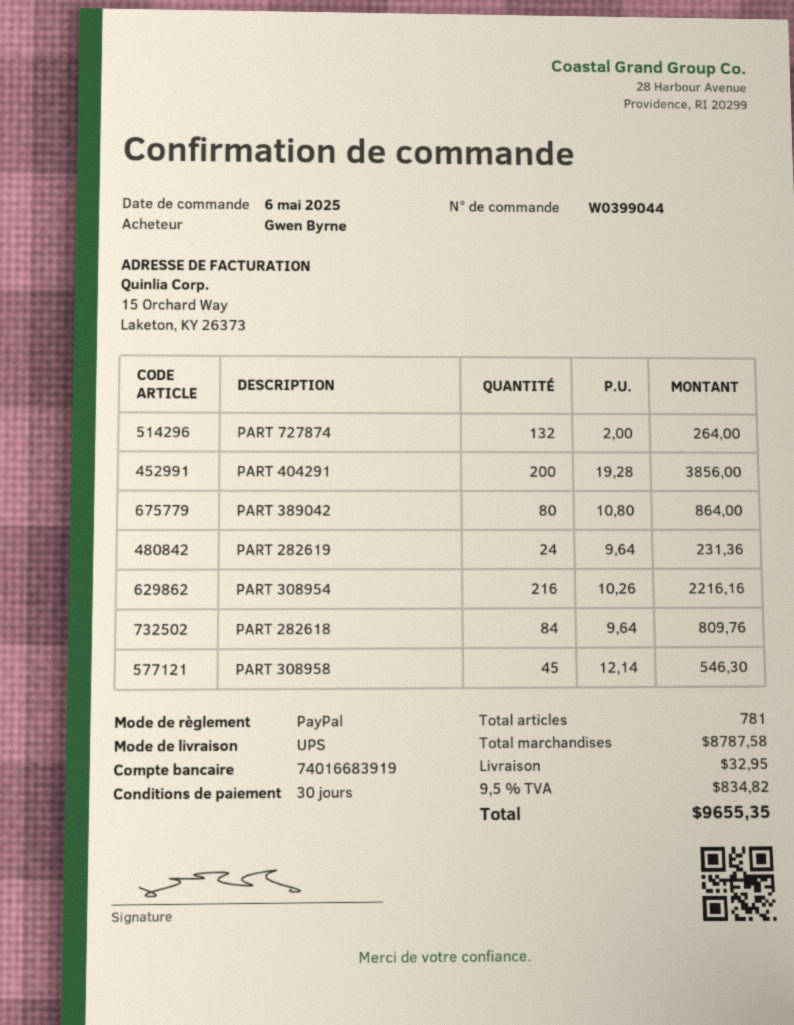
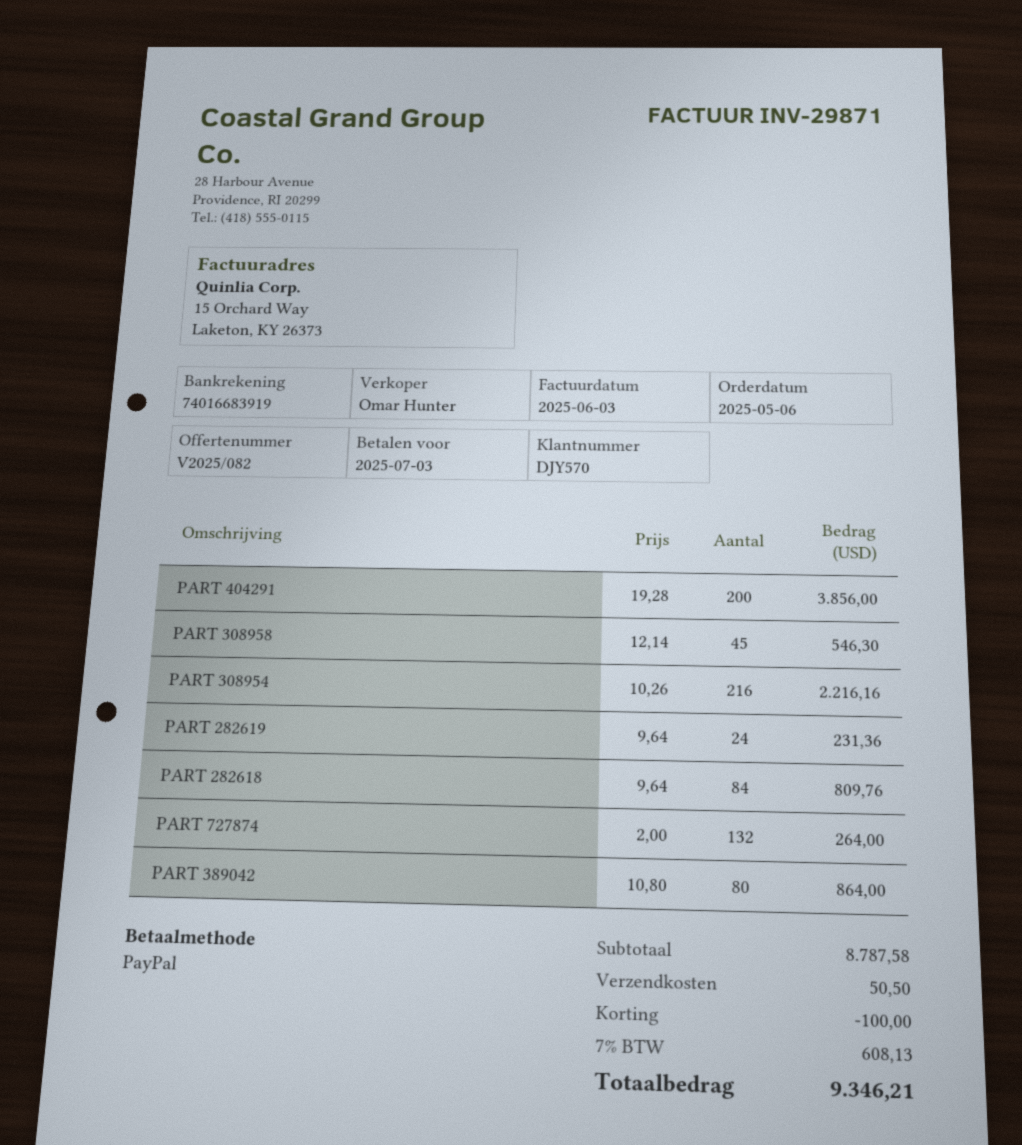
discount: none -> 100.00
shipping: 32.95 -> 50.50
tax: 9.5% = 834.82 -> 7% = 608.13
total: 9655.35 -> 9346.21

